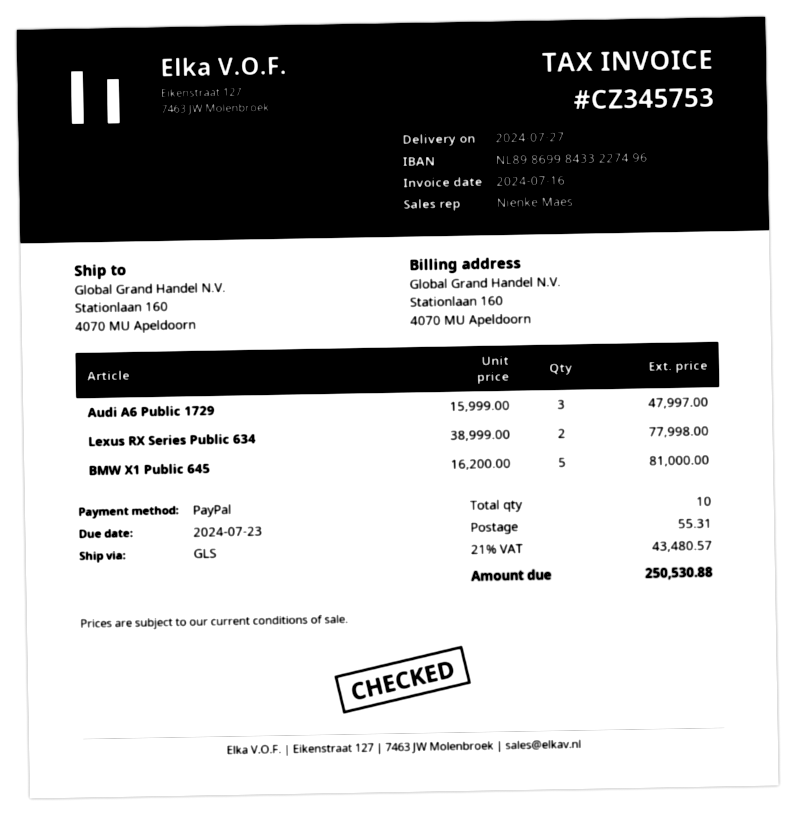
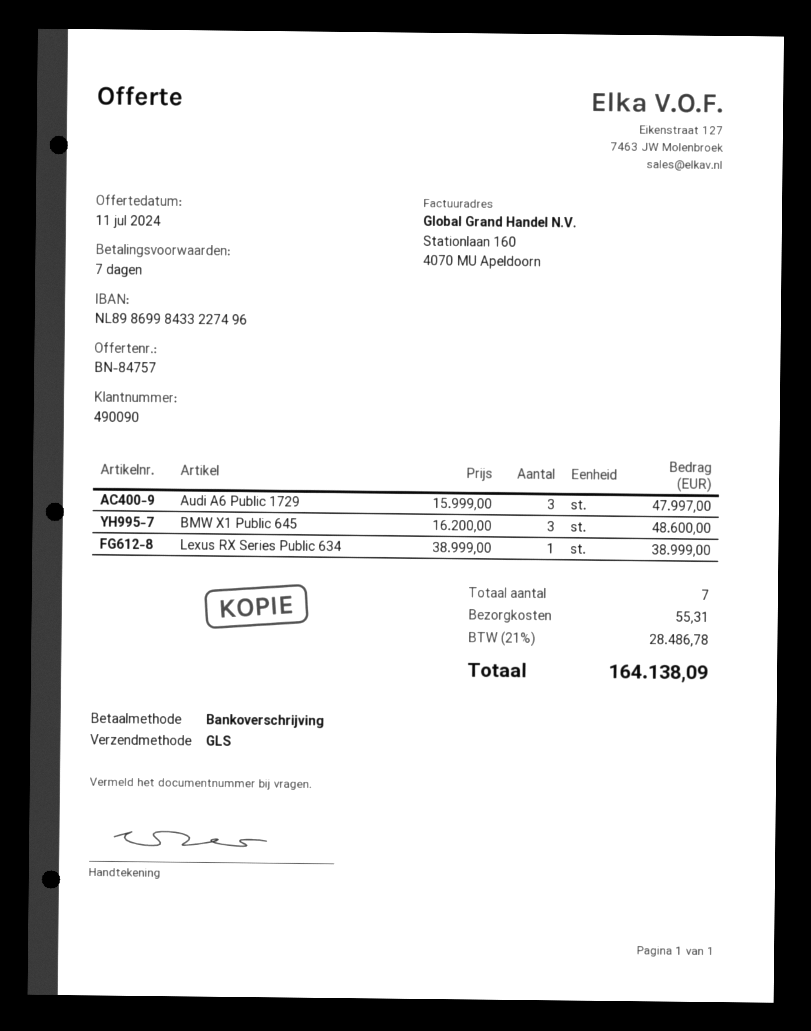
payment method: PayPal -> bank transfer
Lexus RX Series Public 634: 2 x 38999.00 = 77998.00 -> 1 x 38999.00 = 38999.00
BMW X1 Public 645: 5 x 16200.00 = 81000.00 -> 3 x 16200.00 = 48600.00
total quantity: 10 -> 7
tax: 21% = 43480.57 -> 21% = 28486.78
total: 250530.88 -> 164138.09

